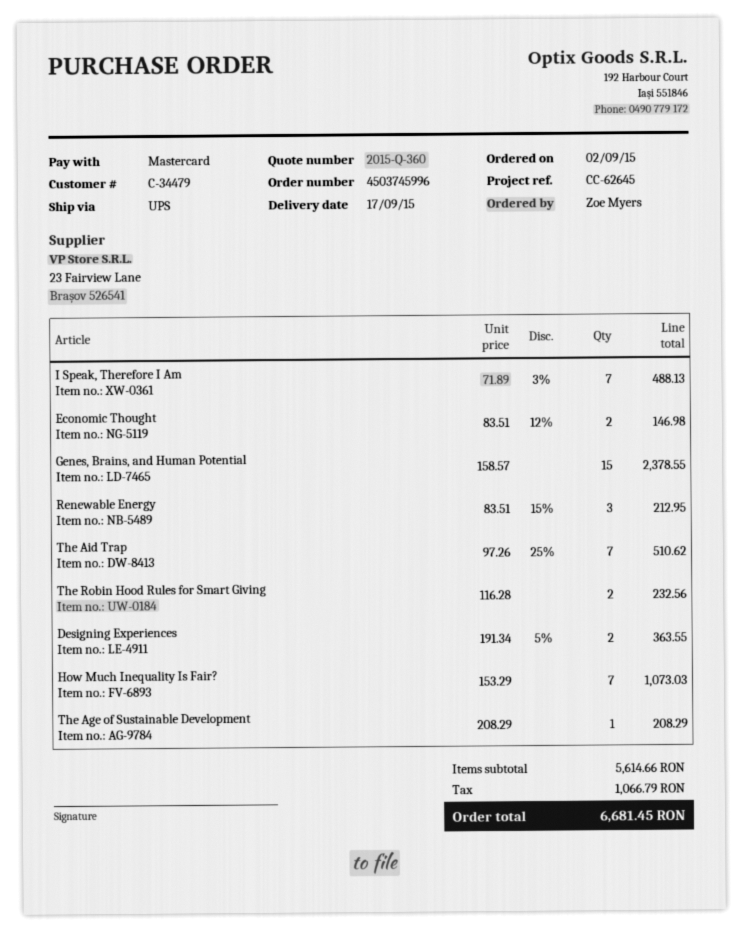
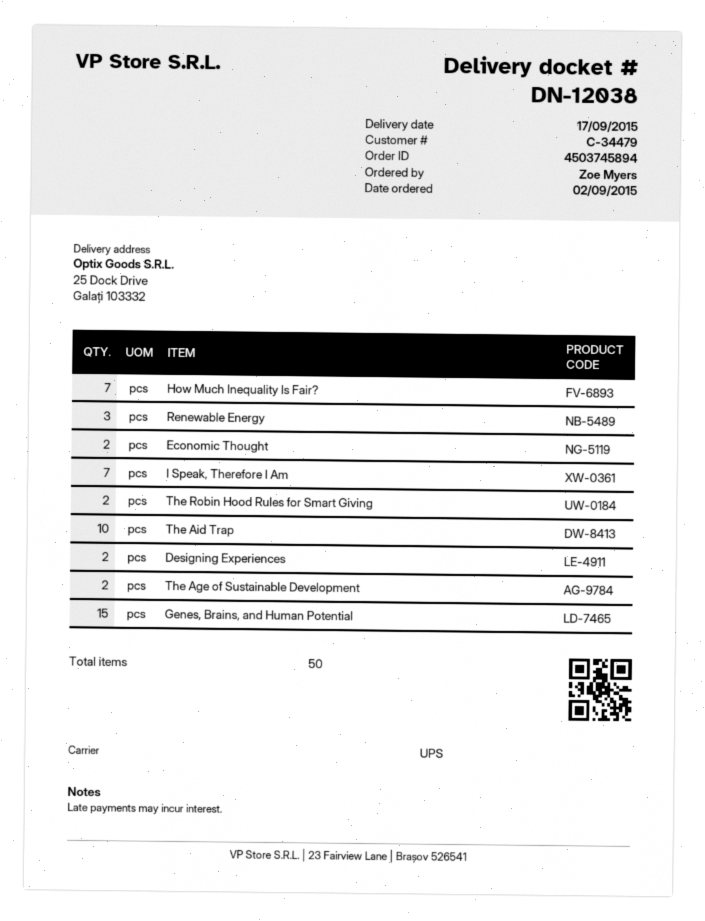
order number: 4503745996 -> 4503745894
The Aid Trap: 7 -> 10
The Age of Sustainable Development: 1 -> 2

